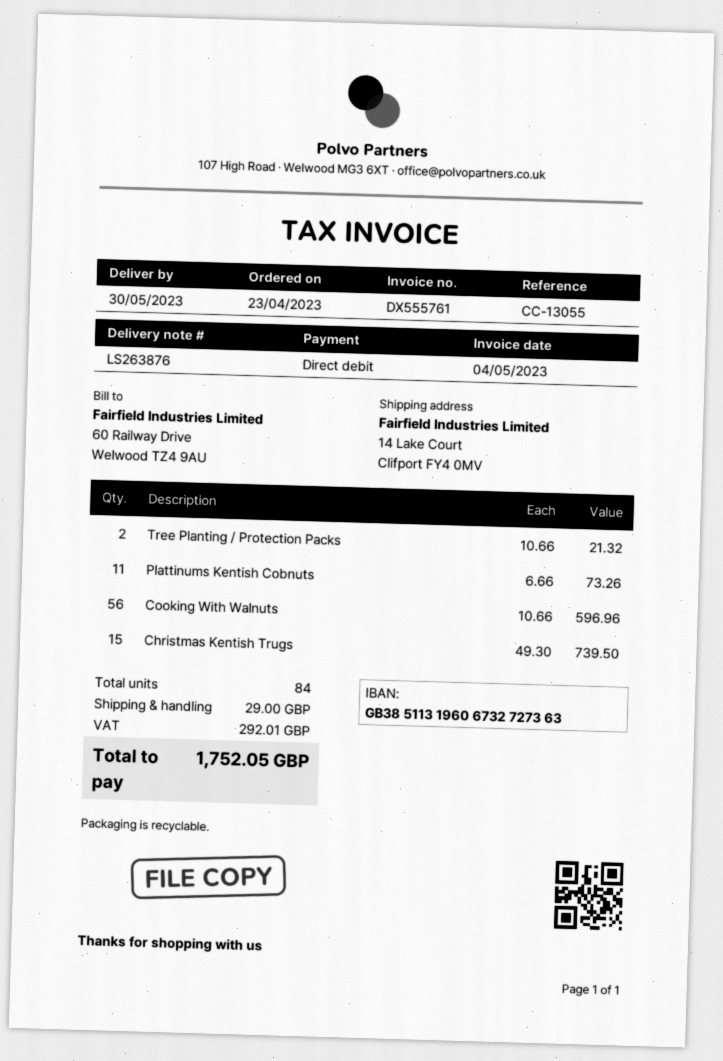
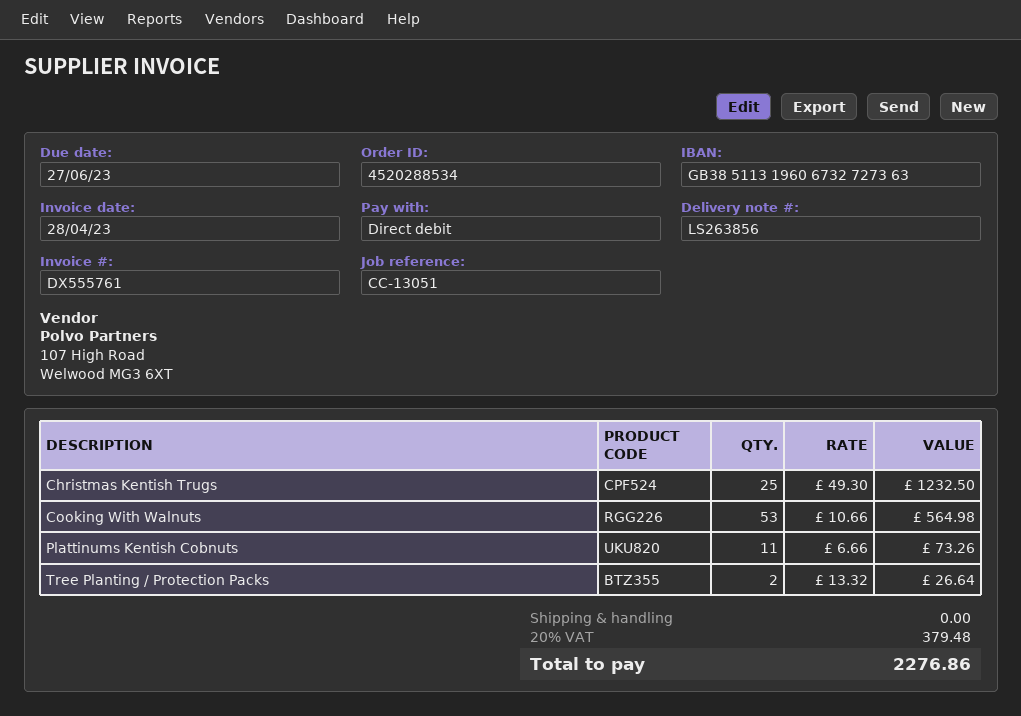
delivery note number: LS263876 -> LS263856
invoice date: 2023-05-04 -> 2023-04-28
reference: CC-13055 -> CC-13051
Tree Planting / Protection Packs: 2 x 10.66 = 21.32 -> 2 x 13.32 = 26.64
Cooking With Walnuts: 56 x 10.66 = 596.96 -> 53 x 10.66 = 564.98
Christmas Kentish Trugs: 15 x 49.30 = 739.50 -> 25 x 49.30 = 1232.50
shipping: 29.00 -> 0.00
tax: 292.01 -> 379.48
total: 1752.05 -> 2276.86

